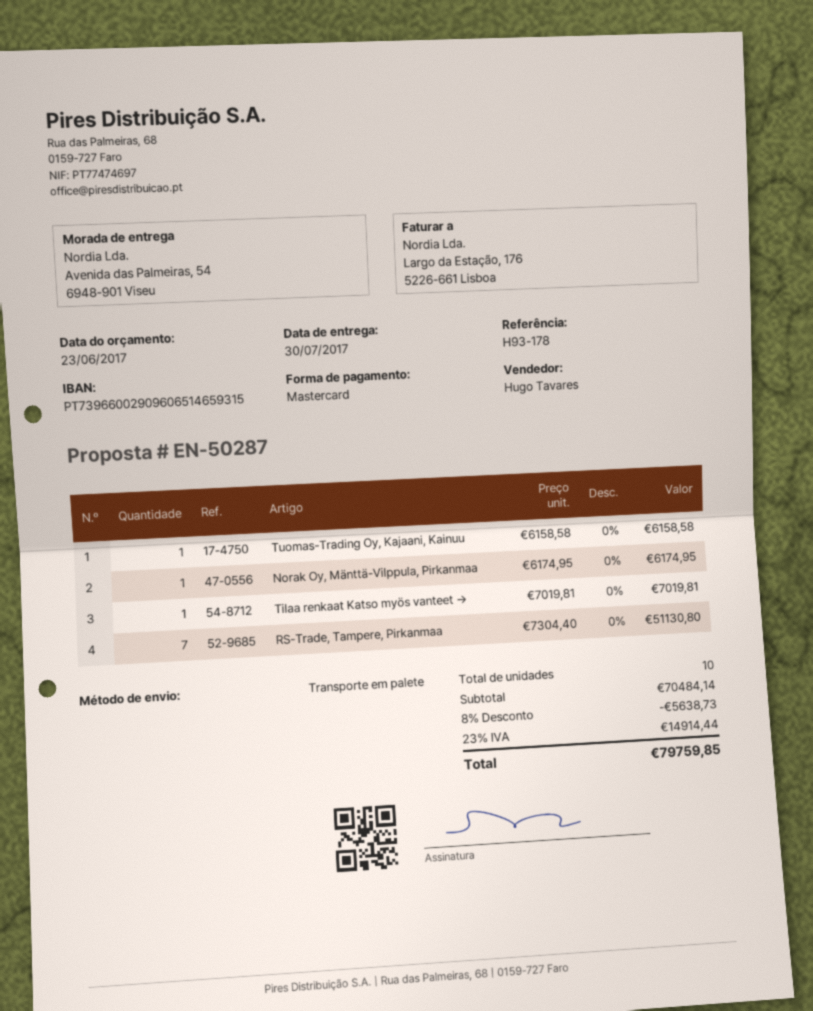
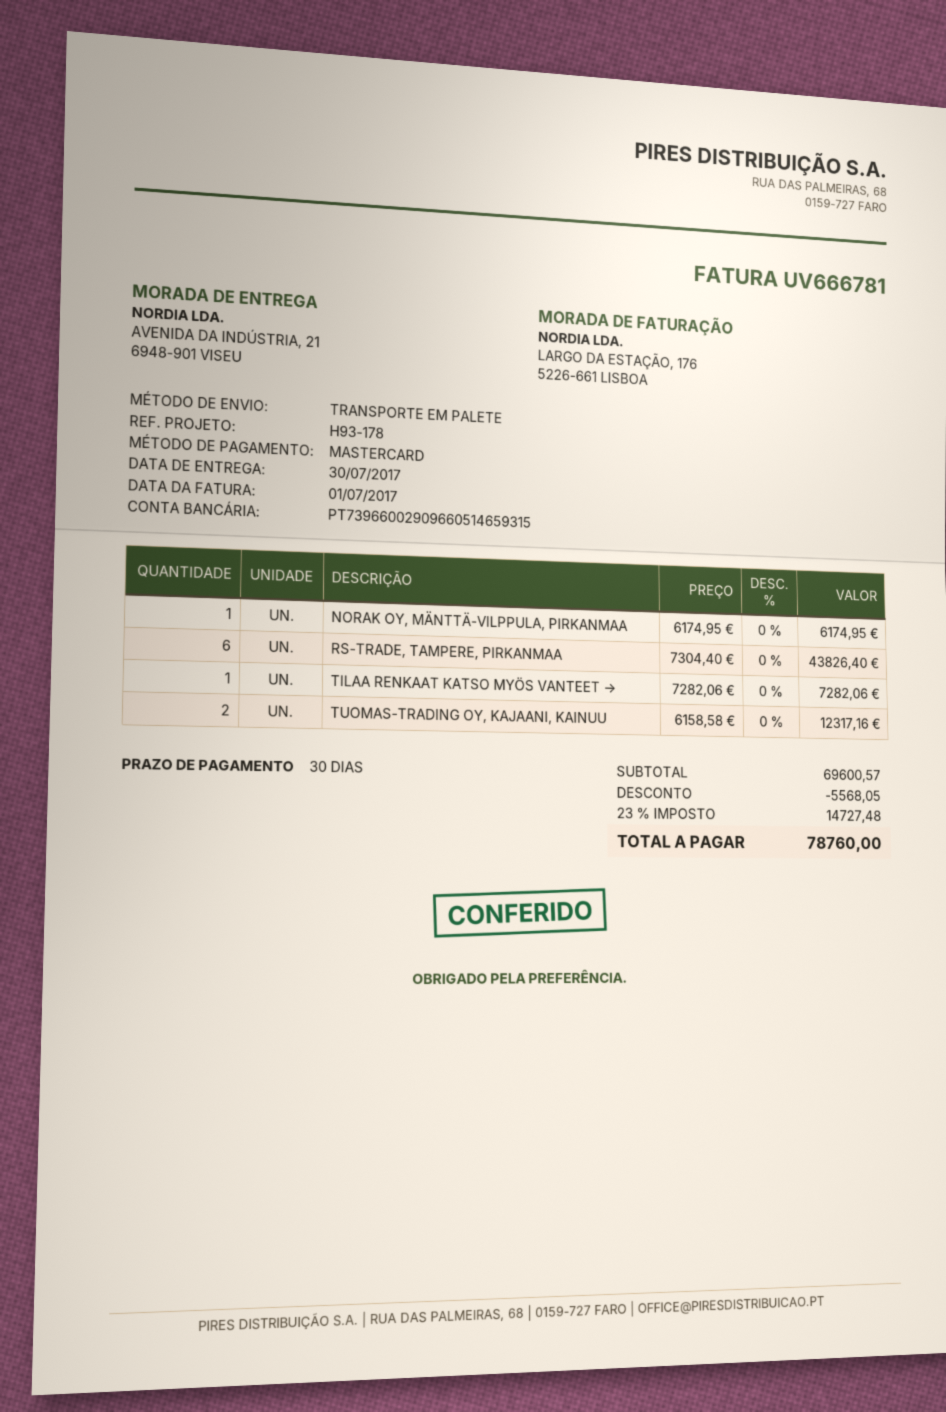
bank account: PT73966002909606514659315 -> PT73966002909660514659315
ship to: Avenida das Palmeiras, 54, 6948-901 Viseu -> AVENIDA DA INDÚSTRIA, 21, 6948-901 VISEU
Tuomas-Trading Oy, Kajaani, Kainuu: 1 x 6158.58 = 6158.58 -> 2 x 6158.58 = 12317.16
Tilaa renkaat Katso myös vanteet →: 1 x 7019.81 = 7019.81 -> 1 x 7282.06 = 7282.06
RS-Trade, Tampere, Pirkanmaa: 7 x 7304.40 = 51130.80 -> 6 x 7304.40 = 43826.40
subtotal: 70484.14 -> 69600.57
discount: 5638.73 -> 5568.05
tax: 23% = 14914.44 -> 23% = 14727.48
total: 79759.85 -> 78760.00

